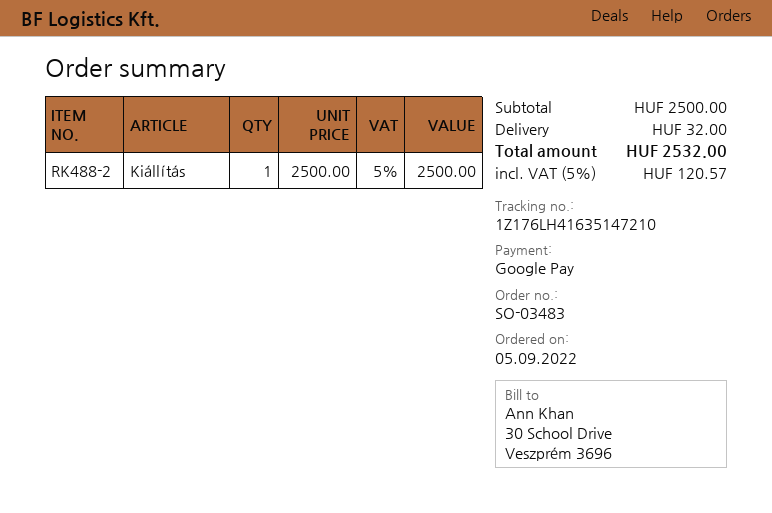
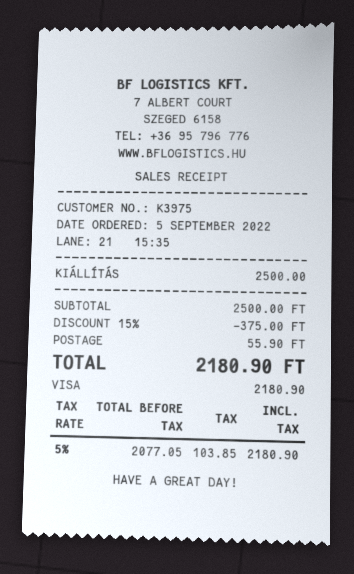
payment method: Google Pay -> Visa
discount: none -> 15% = 375.00
shipping: 32.00 -> 55.90
tax: 5% = 120.57 -> 5% = 103.85
total: 2532.00 -> 2180.90

